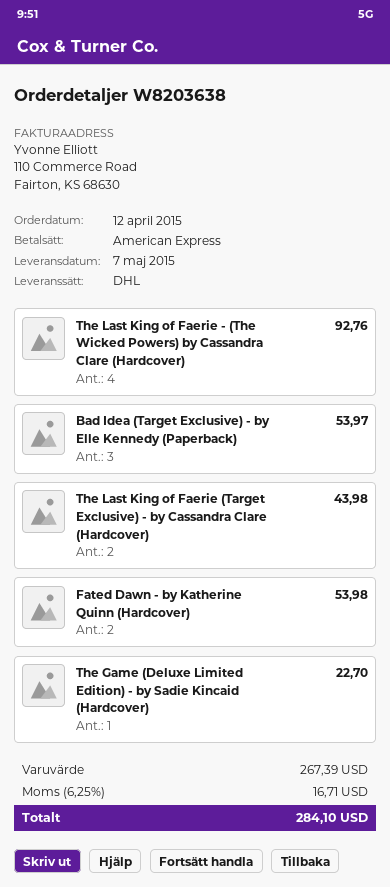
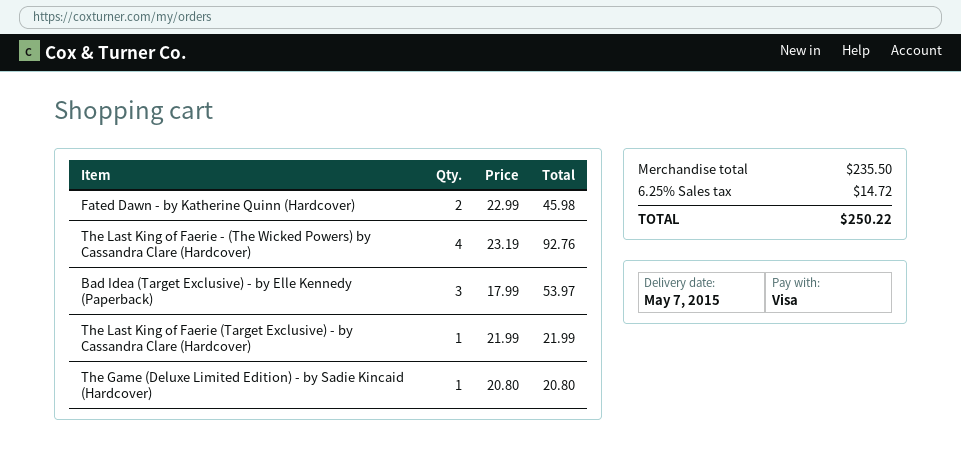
payment method: American Express -> Visa
The Last King of Faerie (Target Exclusive) - by Cassandra Clare (Hardcover): 2 for 43.98 -> 1 for 21.99
Fated Dawn - by Katherine Quinn (Hardcover): 2 for 53.98 -> 2 for 45.98
The Game (Deluxe Limited Edition) - by Sadie Kincaid (Hardcover): 1 for 22.70 -> 1 for 20.80
subtotal: 267.39 -> 235.50
tax: 6.25% = 16.71 -> 6.25% = 14.72
total: 284.10 -> 250.22

